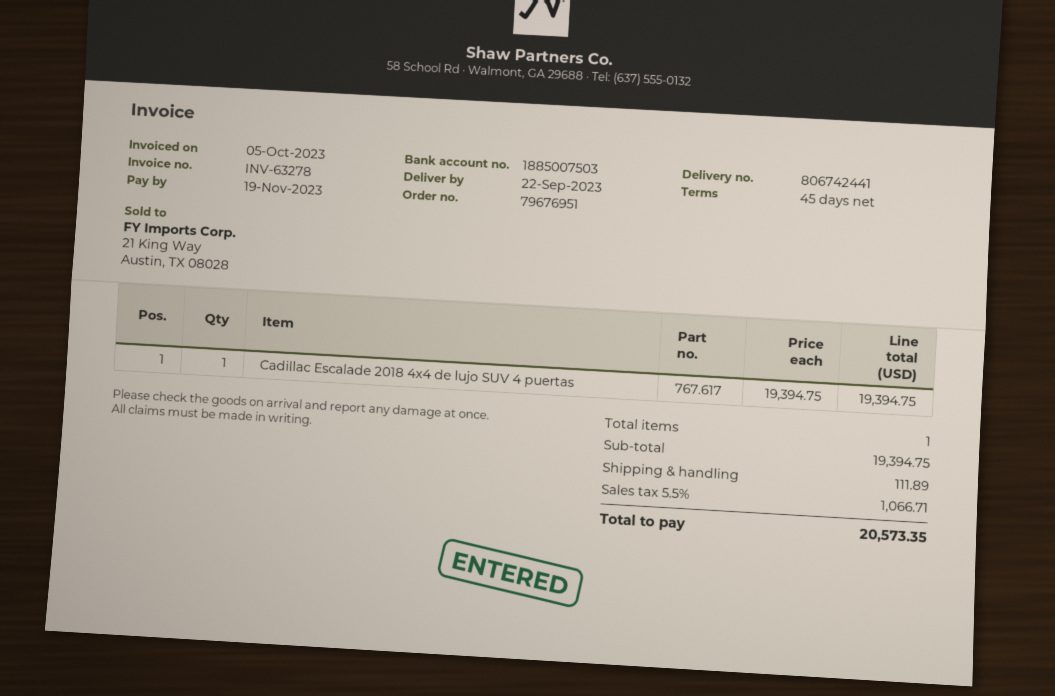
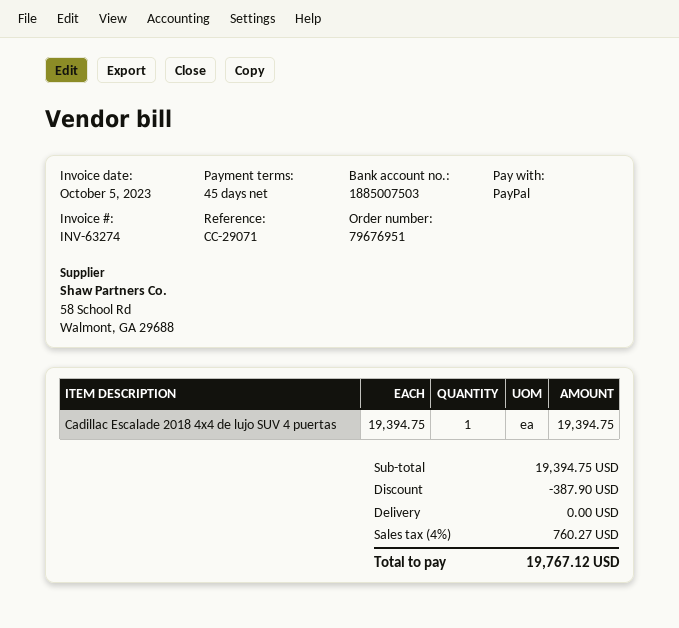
invoice number: INV-63278 -> INV-63274
discount: none -> 387.90
shipping: 111.89 -> 0.00
tax: 5.5% = 1066.71 -> 4% = 760.27
total: 20573.35 -> 19767.12

